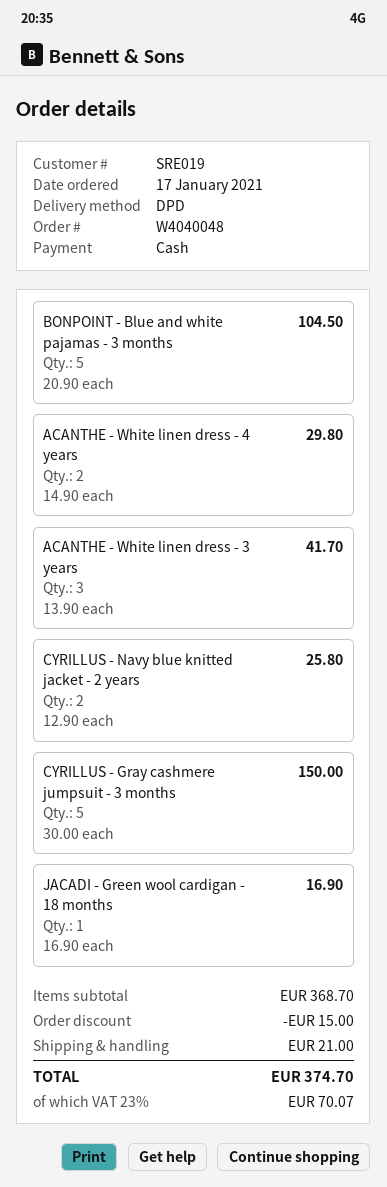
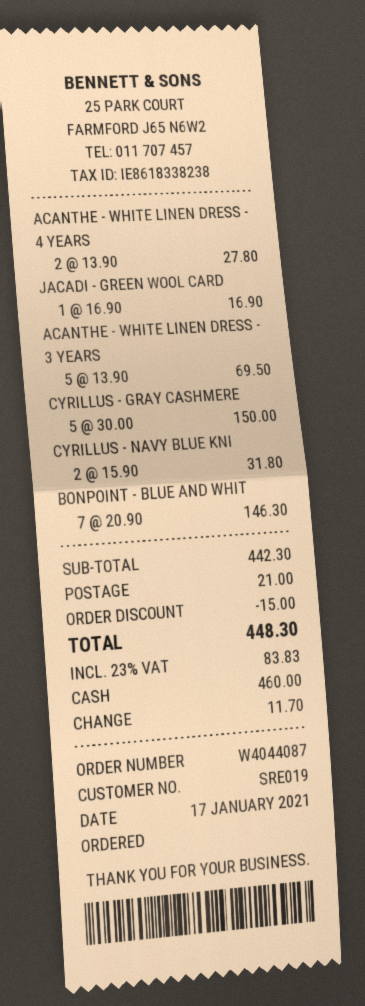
order number: W4040048 -> W4044087
BONPOINT - Blue and white pajamas - 3 months: 5 x 20.90 = 104.50 -> 7 x 20.90 = 146.30
ACANTHE - White linen dress - 4 years: 2 x 14.90 = 29.80 -> 2 x 13.90 = 27.80
ACANTHE - White linen dress - 3 years: 3 x 13.90 = 41.70 -> 5 x 13.90 = 69.50
CYRILLUS - Navy blue knitted jacket - 2 years: 2 x 12.90 = 25.80 -> 2 x 15.90 = 31.80
subtotal: 368.70 -> 442.30
tax: 23% = 70.07 -> 23% = 83.83
total: 374.70 -> 448.30

